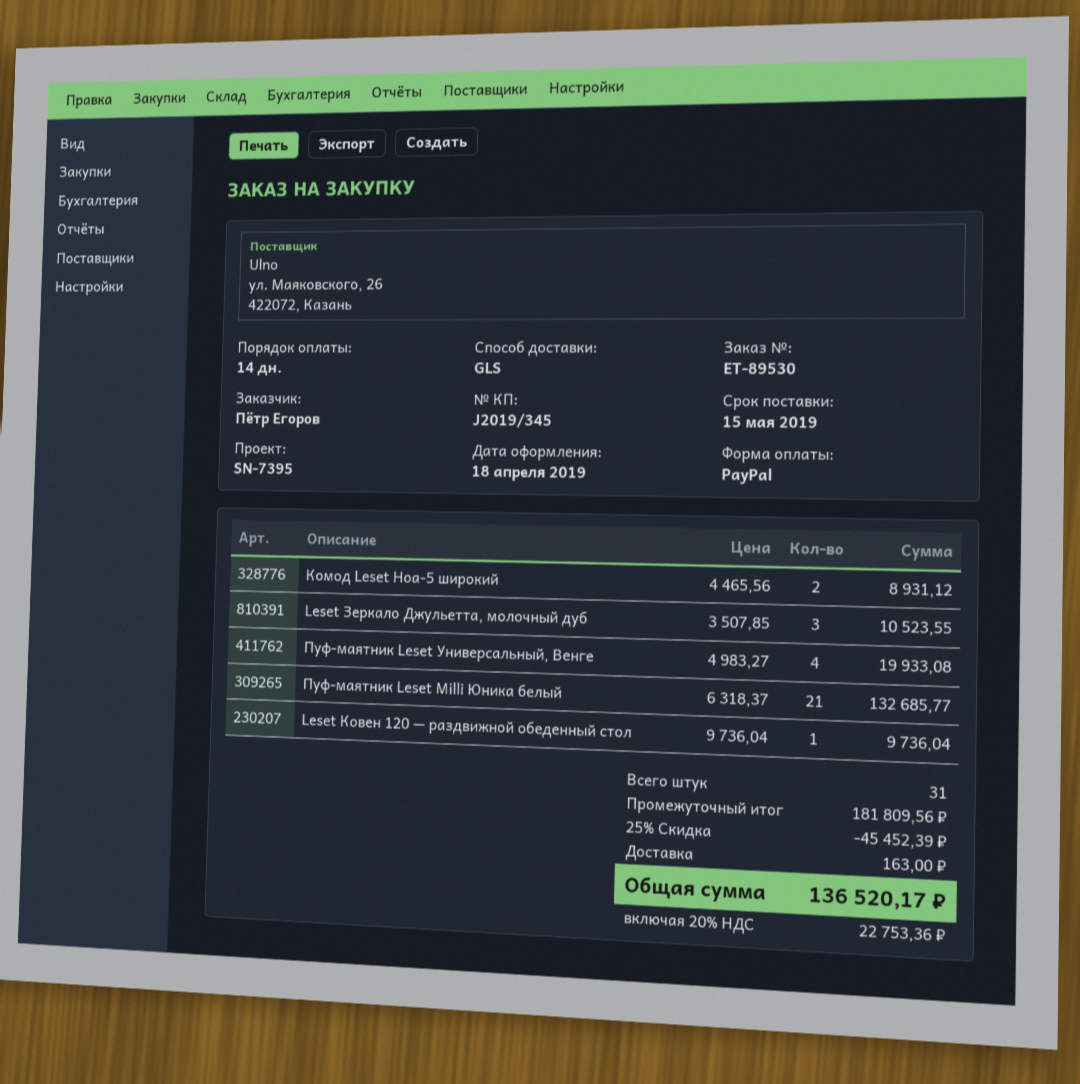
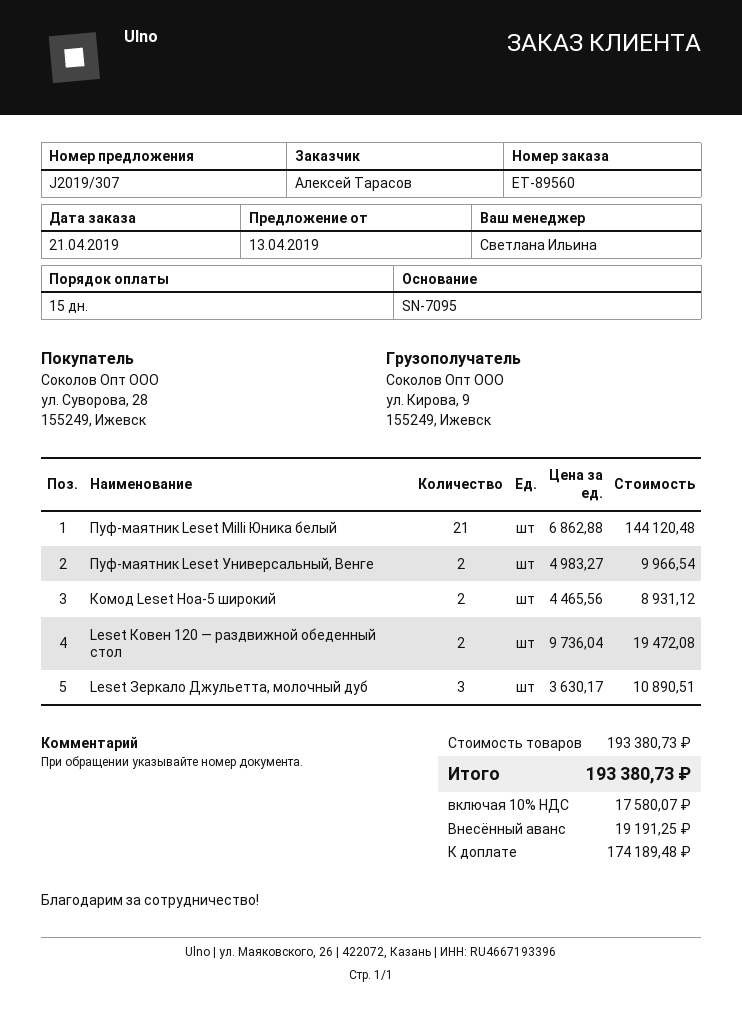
quote number: J2019/345 -> J2019/307
order number: ET-89530 -> ET-89560
order date: 2019-04-18 -> 2019-04-21
payment terms: 14 days -> 15 days
reference: SN-7395 -> SN-7095
ordered by: Пётр Егоров -> Алексей Тарасов
Leset Зеркало Джульетта, молочный дуб: 3 x 3507.85 = 10523.55 -> 3 x 3630.17 = 10890.51
Пуф-маятник Leset Универсальный, Венге: 4 x 4983.27 = 19933.08 -> 2 x 4983.27 = 9966.54
Пуф-маятник Leset Milli Юника белый: 21 x 6318.37 = 132685.77 -> 21 x 6862.88 = 144120.48
Leset Ковен 120 — раздвижной обеденный стол: 1 x 9736.04 = 9736.04 -> 2 x 9736.04 = 19472.08
subtotal: 181809.56 -> 193380.73
discount: 25% = 45452.39 -> none
shipping: 163.00 -> none
tax: 20% = 22753.36 -> 10% = 17580.07
total: 136520.17 -> 193380.73

